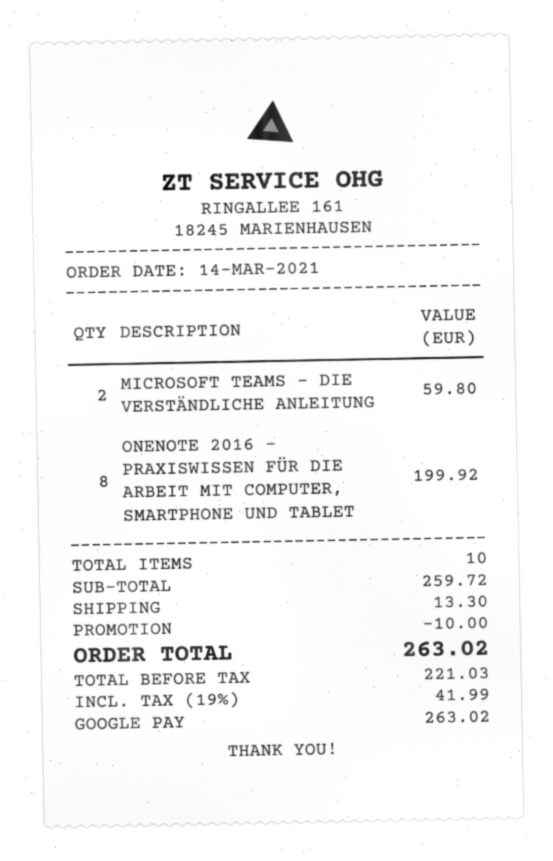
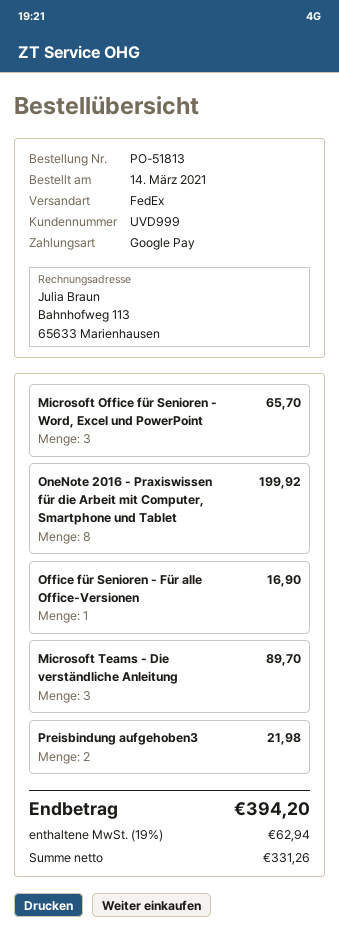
MICROSOFT TEAMS - DIE VERSTÄNDLICHE ANLEITUNG: 2 for 59.80 -> 3 for 89.70
Microsoft Office für Senioren - Word, Excel und PowerPoint: none -> 3 for 65.70
Office für Senioren - Für alle Office-Versionen: none -> 1 for 16.90
Preisbindung aufgehoben3: none -> 2 for 21.98
discount: 10.00 -> none
shipping: 13.30 -> none
net: 221.03 -> 331.26
tax: 19% = 41.99 -> 19% = 62.94
total: 263.02 -> 394.20

